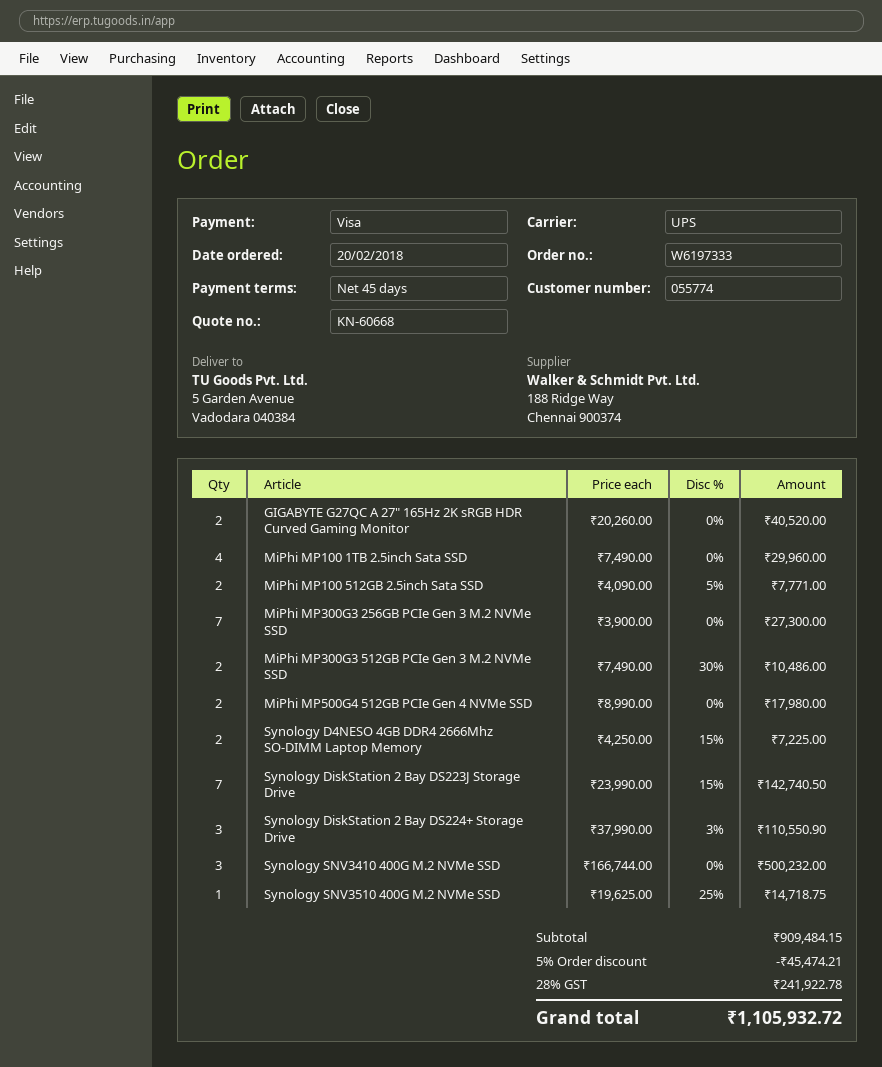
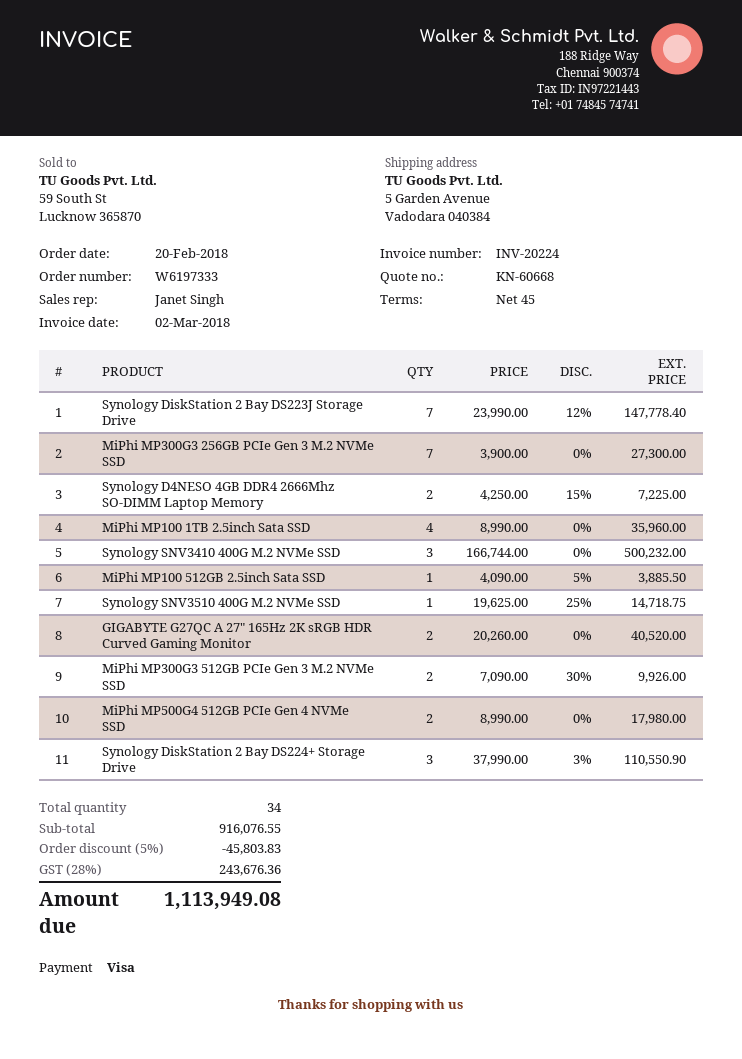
MiPhi MP100 1TB 2.5inch Sata SSD: 4 x 7490.00 = 29960.00 -> 4 x 8990.00 = 35960.00
MiPhi MP100 512GB 2.5inch Sata SSD: 2 x 4090.00 - 5% = 7771.00 -> 1 x 4090.00 - 5% = 3885.50
MiPhi MP300G3 512GB PCIe Gen 3 M.2 NVMe SSD: 2 x 7490.00 - 30% = 10486.00 -> 2 x 7090.00 - 30% = 9926.00
Synology DiskStation 2 Bay DS223J Storage Drive: 7 x 23990.00 - 15% = 142740.50 -> 7 x 23990.00 - 12% = 147778.40
subtotal: 909484.15 -> 916076.55
discount: 5% = 45474.21 -> 5% = 45803.83
tax: 28% = 241922.78 -> 28% = 243676.36
total: 1105932.72 -> 1113949.08

